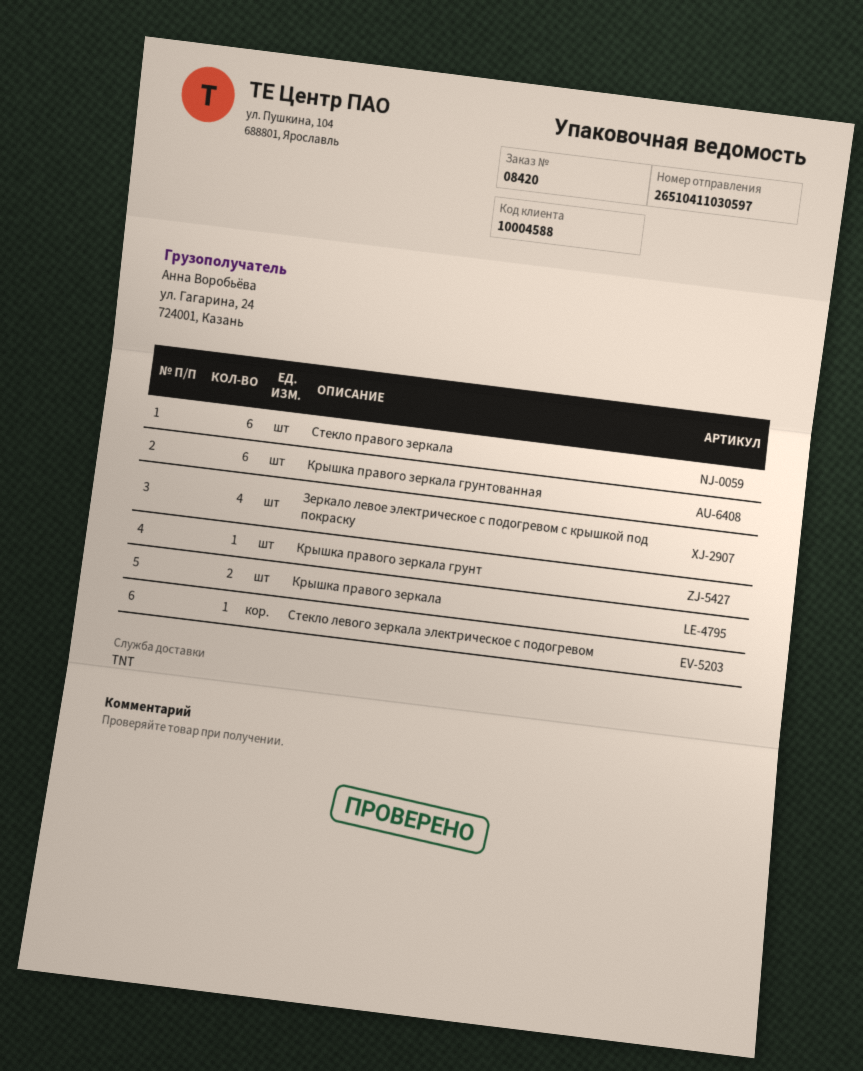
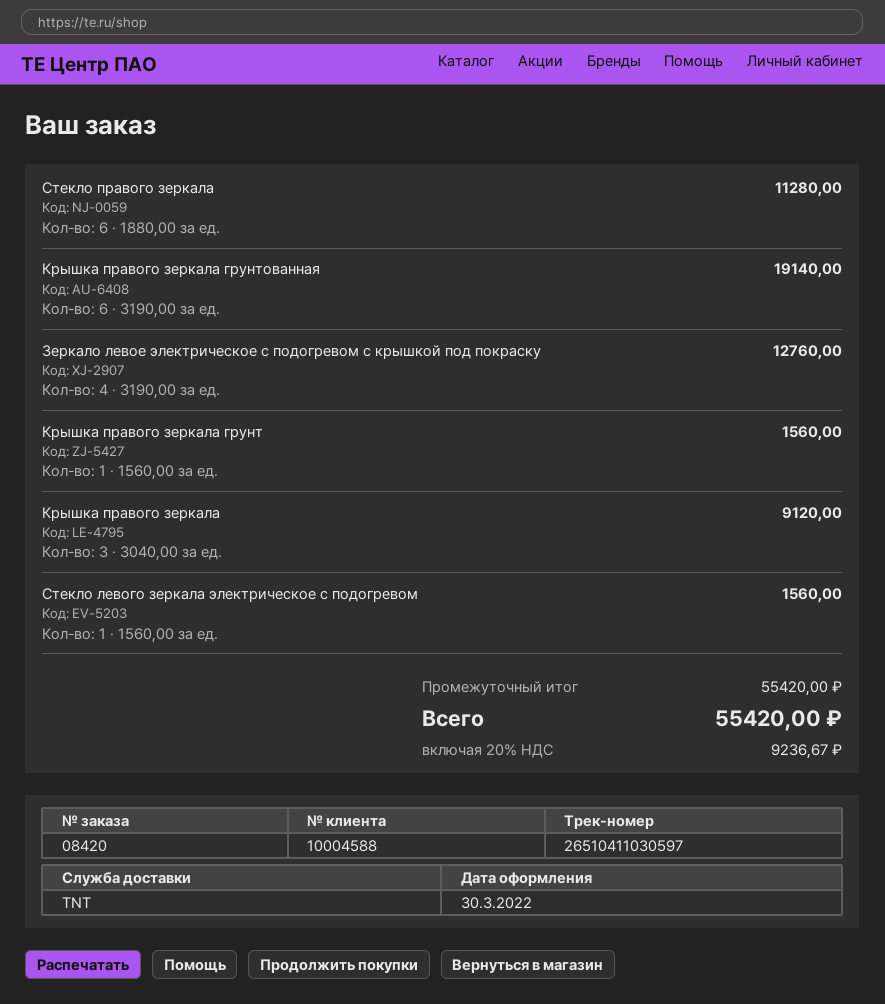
Крышка правого зеркала: 2 -> 3

